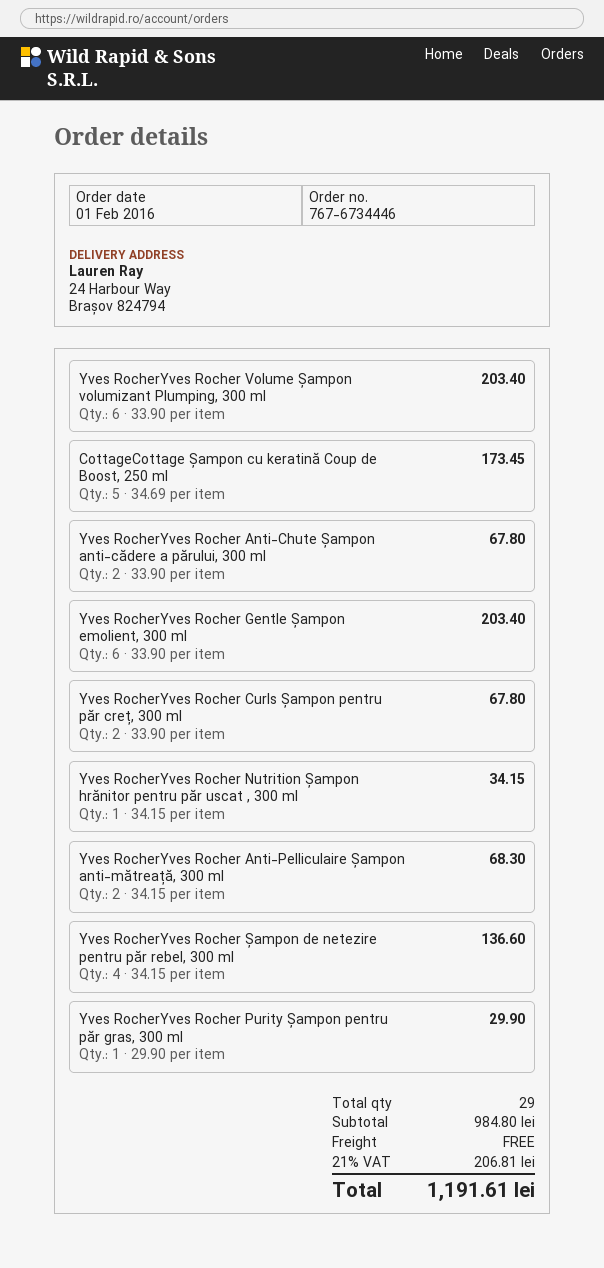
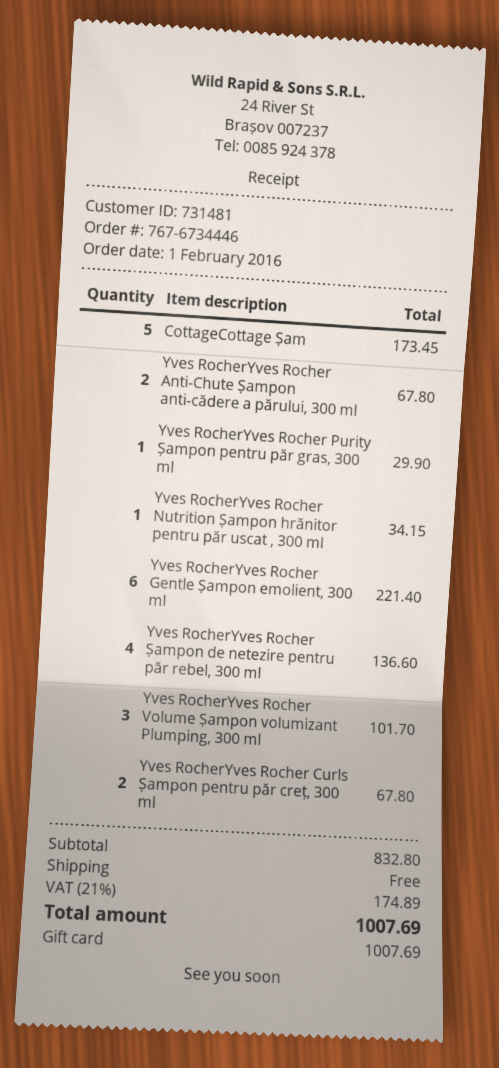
Yves RocherYves Rocher Volume Șampon volumizant Plumping, 300 ml: 6 for 203.40 -> 3 for 101.70
Yves RocherYves Rocher Gentle Șampon emolient, 300 ml: 6 for 203.40 -> 6 for 221.40
Yves RocherYves Rocher Anti-Pelliculaire Șampon anti-mătreață, 300 ml: 2 for 68.30 -> none
subtotal: 984.80 -> 832.80
tax: 21% = 206.81 -> 21% = 174.89
total: 1191.61 -> 1007.69

